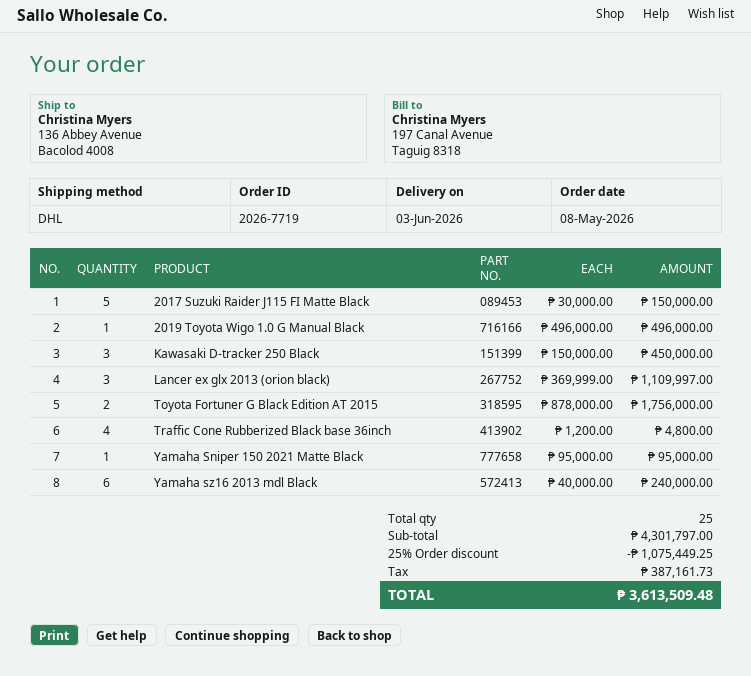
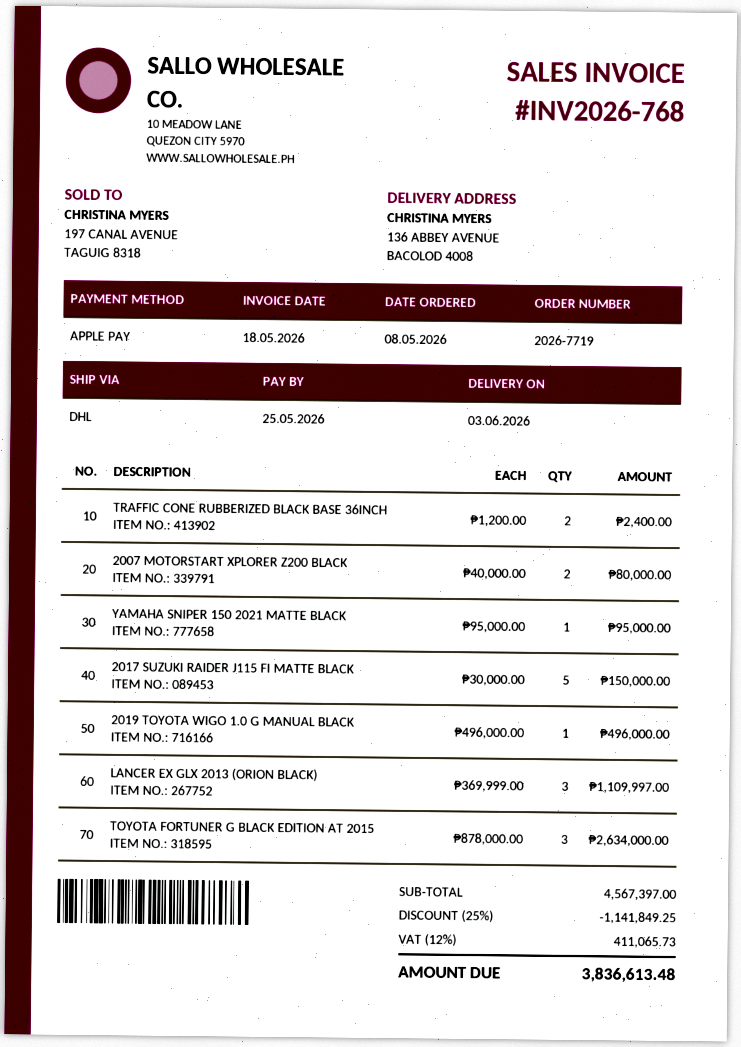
Kawasaki D-tracker 250 Black: 3 x 150000.00 = 450000.00 -> none
Toyota Fortuner G Black Edition AT 2015: 2 x 878000.00 = 1756000.00 -> 3 x 878000.00 = 2634000.00
Traffic Cone Rubberized Black base 36inch: 4 x 1200.00 = 4800.00 -> 2 x 1200.00 = 2400.00
Yamaha sz16 2013 mdl Black: 6 x 40000.00 = 240000.00 -> none
2007 MOTORSTART XPLORER Z200 BLACK: none -> 2 x 40000.00 = 80000.00
subtotal: 4301797.00 -> 4567397.00
discount: 25% = 1075449.25 -> 25% = 1141849.25
tax: 387161.73 -> 411065.73
total: 3613509.48 -> 3836613.48

